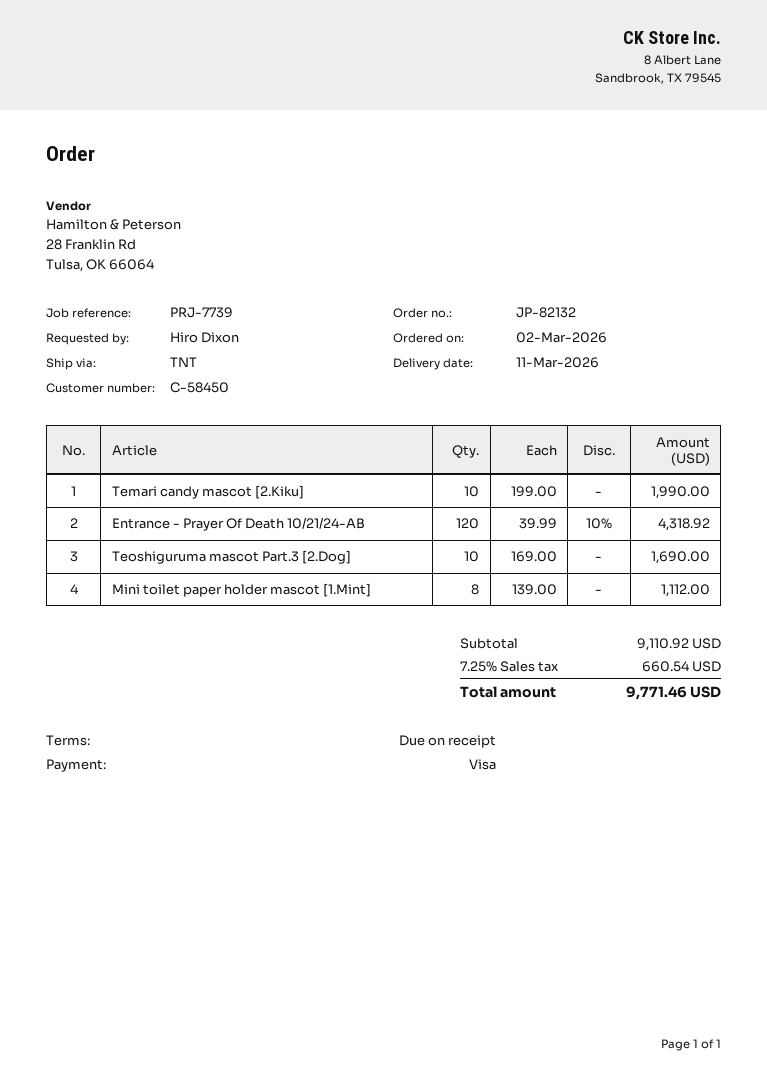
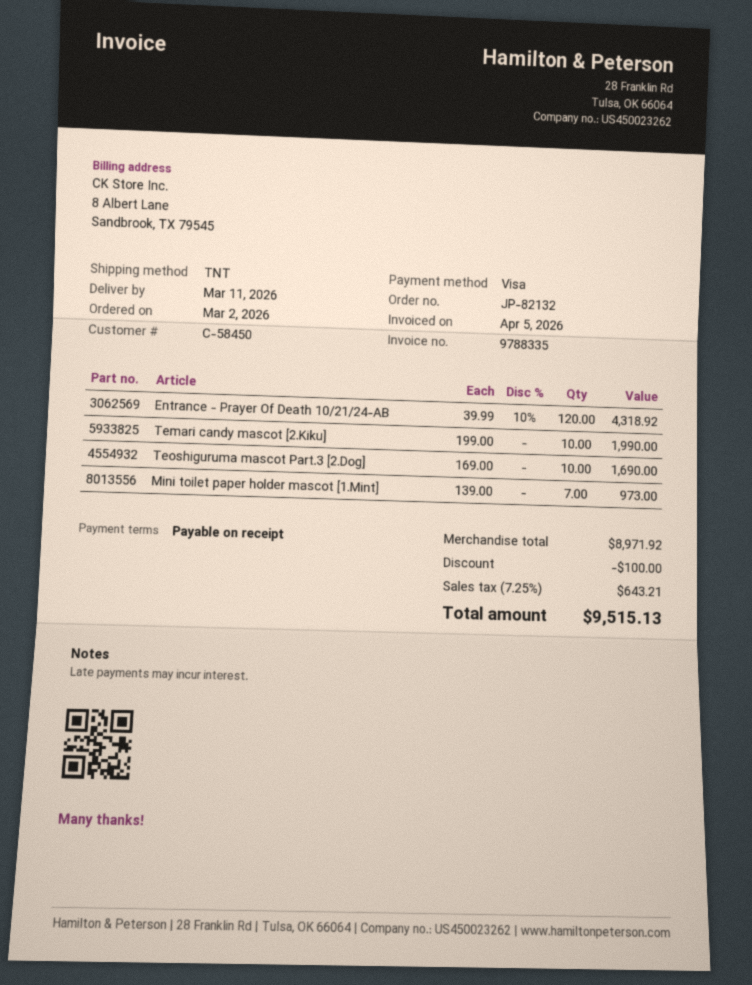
Mini toilet paper holder mascot [1.Mint]: 8 x 139.00 = 1112.00 -> 7 x 139.00 = 973.00
subtotal: 9110.92 -> 8971.92
discount: none -> 100.00
tax: 7.25% = 660.54 -> 7.25% = 643.21
total: 9771.46 -> 9515.13

